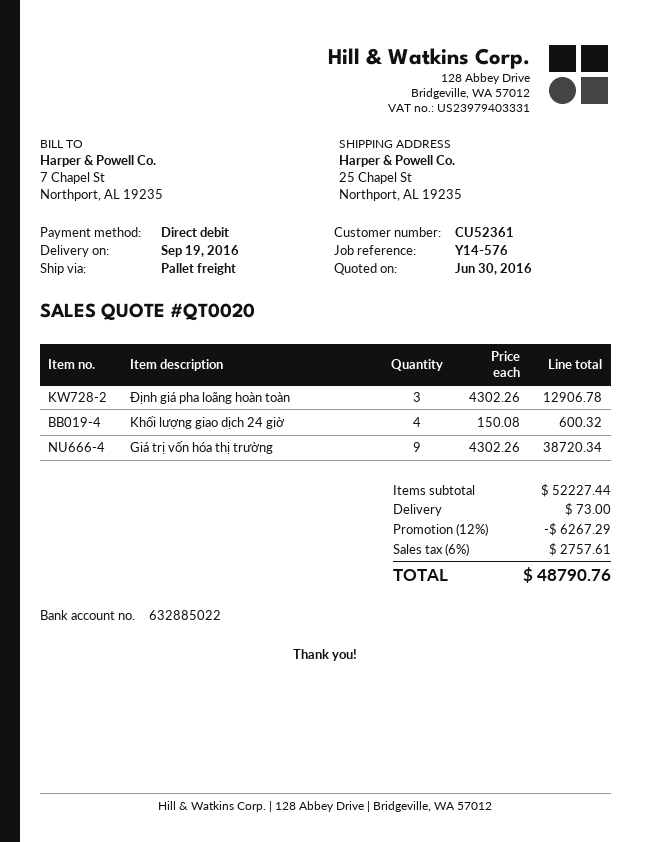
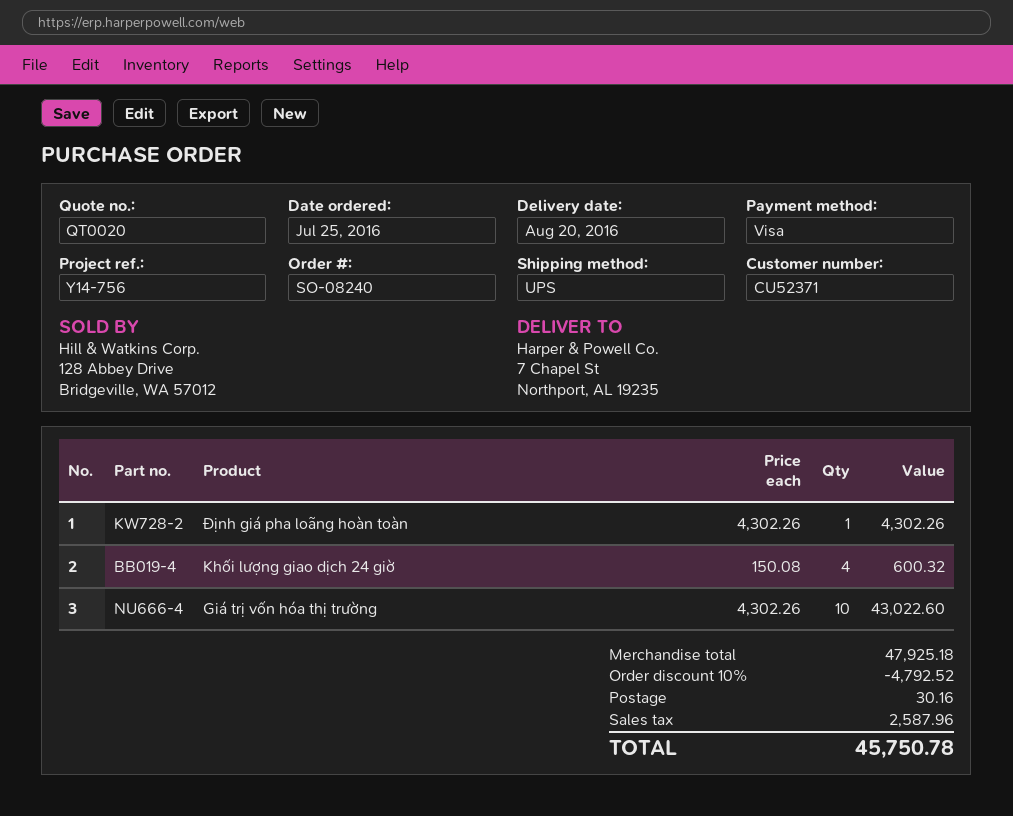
delivery date: 2016-09-19 -> 2016-08-20
customer number: CU52361 -> CU52371
reference: Y14-576 -> Y14-756
payment method: direct debit -> Visa
shipping method: pallet freight -> UPS
ship to: 25 Chapel St, Northport, AL 19235 -> 7 Chapel St, Northport, AL 19235
Định giá pha loãng hoàn toàn: 3 x 4302.26 = 12906.78 -> 1 x 4302.26 = 4302.26
Giá trị vốn hóa thị trường: 9 x 4302.26 = 38720.34 -> 10 x 4302.26 = 43022.60
subtotal: 52227.44 -> 47925.18
discount: 12% = 6267.29 -> 10% = 4792.52
shipping: 73.00 -> 30.16
tax: 2757.61 -> 2587.96
total: 48790.76 -> 45750.78

